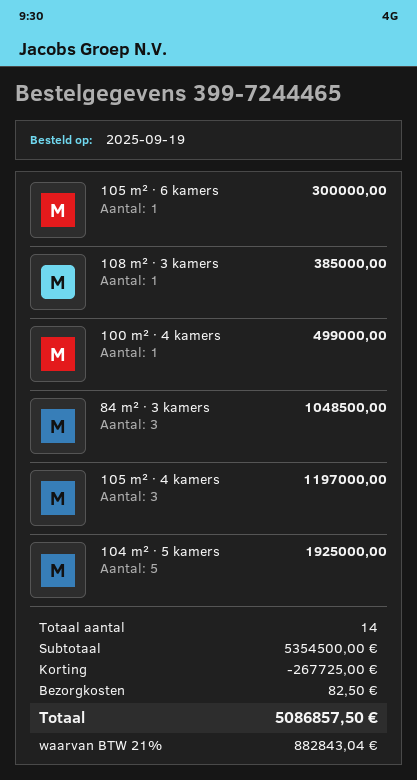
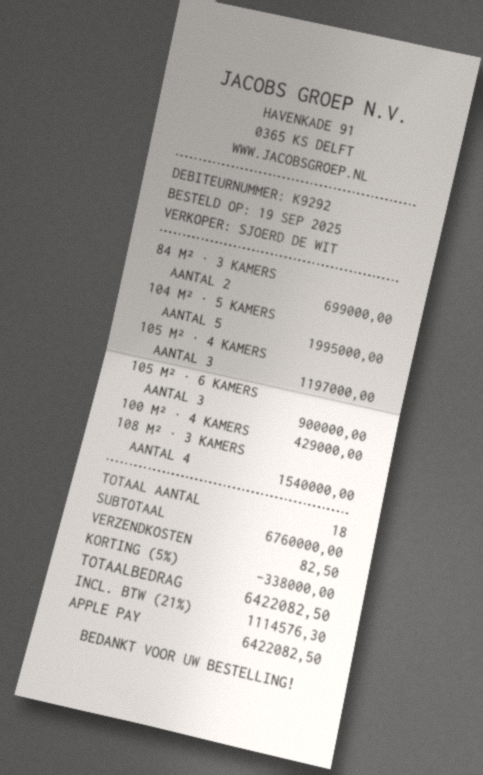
105 m² · 6 kamers: 1 for 300000.00 -> 3 for 900000.00
108 m² · 3 kamers: 1 for 385000.00 -> 4 for 1540000.00
100 m² · 4 kamers: 1 for 499000.00 -> 1 for 429000.00
84 m² · 3 kamers: 3 for 1048500.00 -> 2 for 699000.00
104 m² · 5 kamers: 5 for 1925000.00 -> 5 for 1995000.00
total quantity: 14 -> 18
subtotal: 5354500.00 -> 6760000.00
discount: 267725.00 -> 338000.00
tax: 21% = 882843.04 -> 21% = 1114576.30
total: 5086857.50 -> 6422082.50

